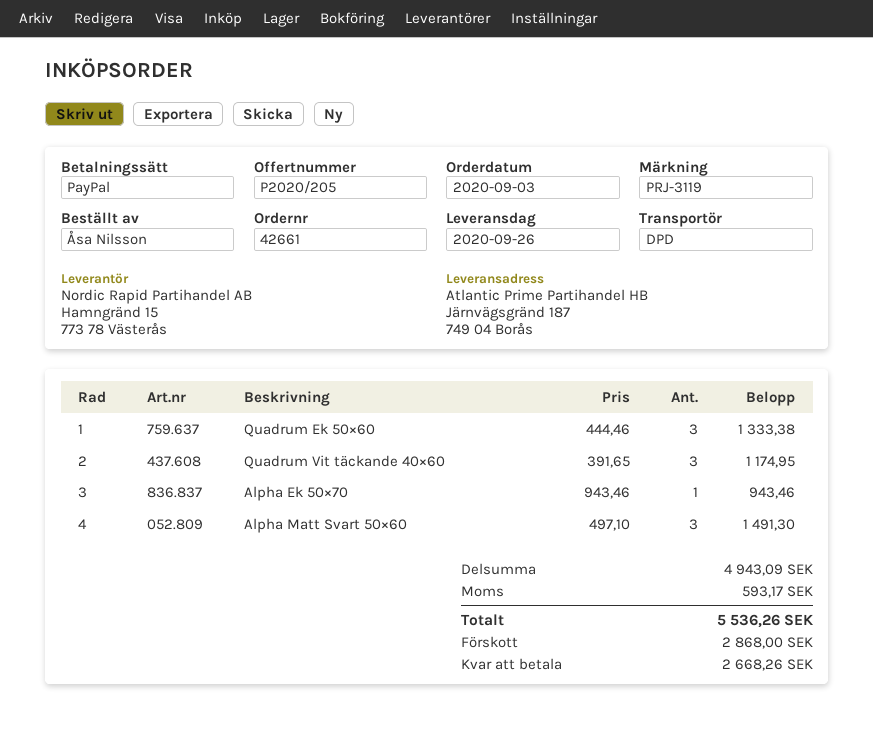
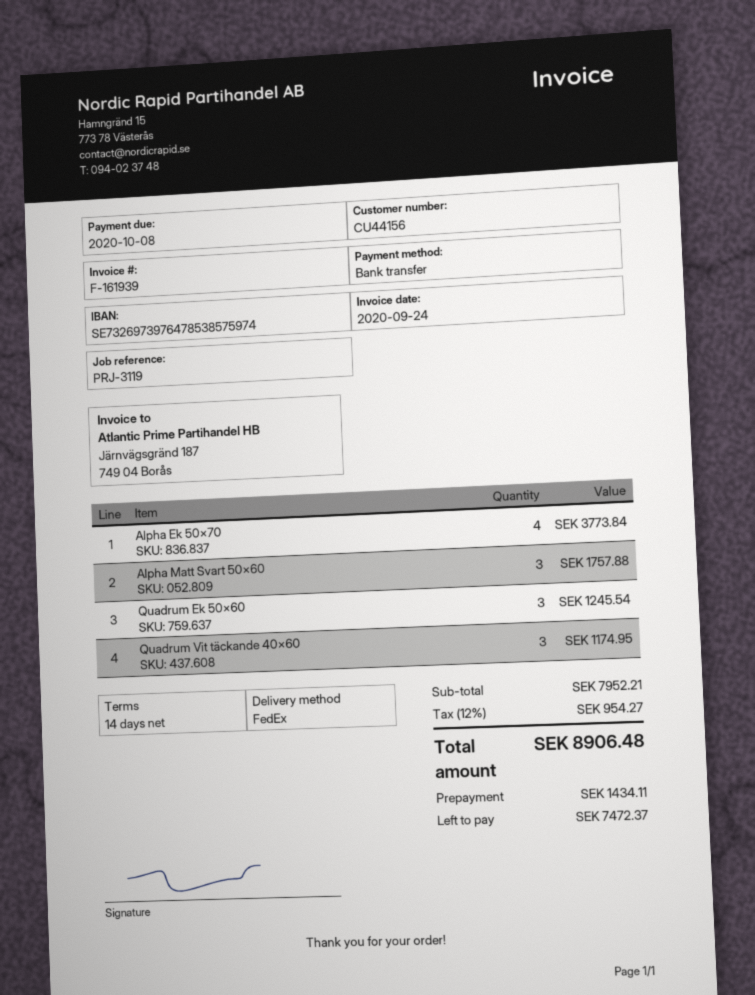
payment method: PayPal -> bank transfer
shipping method: DPD -> FedEx
Quadrum Ek 50×60: 3 for 1333.38 -> 3 for 1245.54
Alpha Ek 50×70: 1 for 943.46 -> 4 for 3773.84
Alpha Matt Svart 50×60: 3 for 1491.30 -> 3 for 1757.88
subtotal: 4943.09 -> 7952.21
tax: 593.17 -> 954.27
total: 5536.26 -> 8906.48
deposit: 2868.00 -> 1434.11
balance: 2668.26 -> 7472.37

